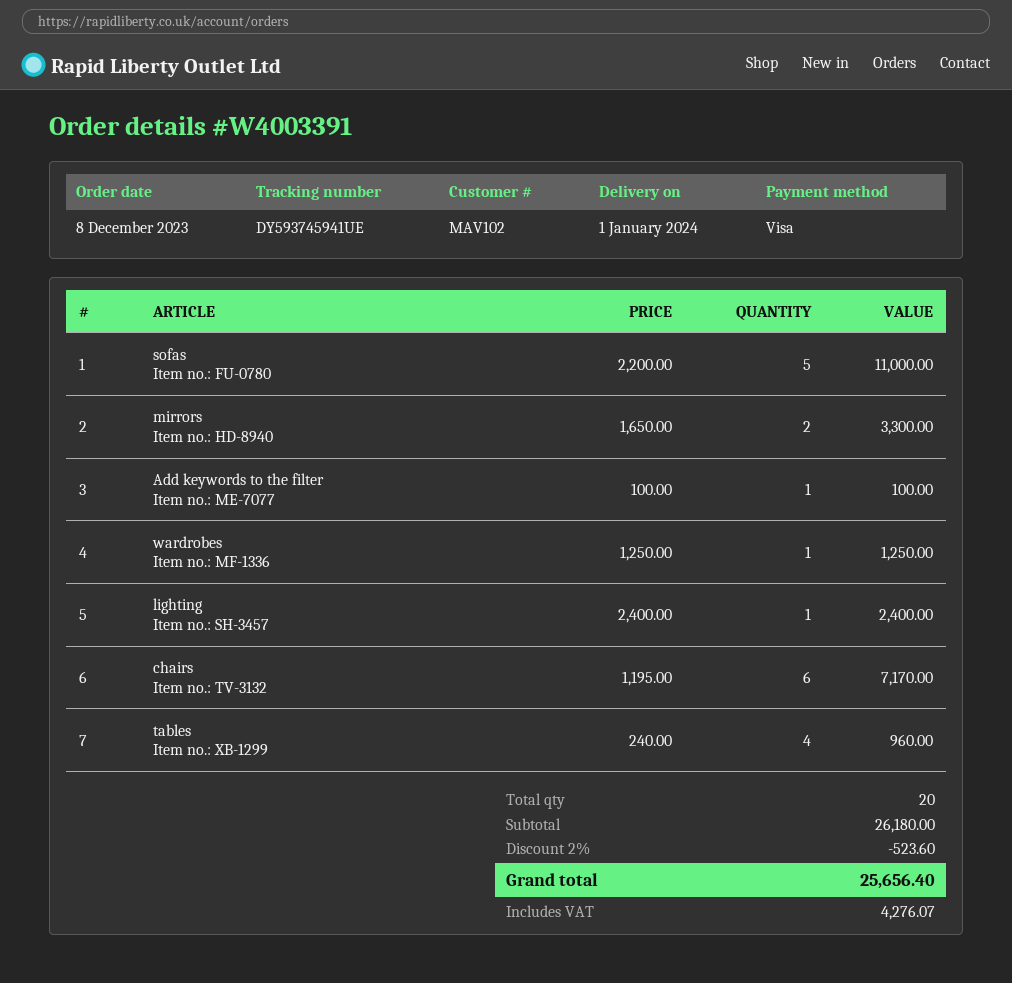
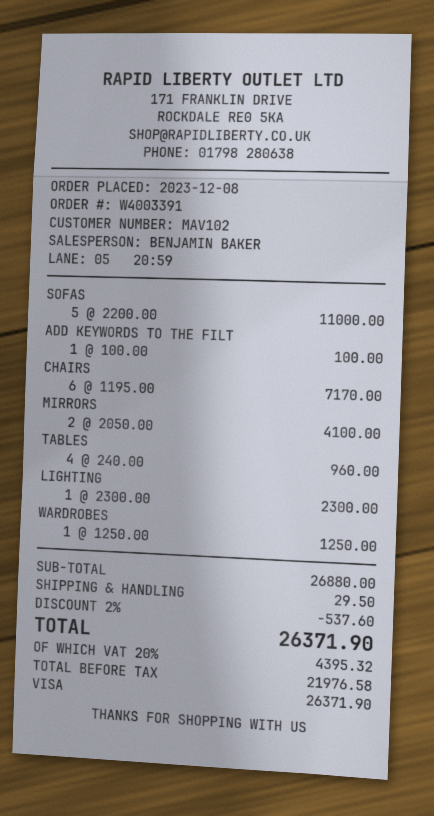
mirrors: 2 x 1650.00 = 3300.00 -> 2 x 2050.00 = 4100.00
lighting: 1 x 2400.00 = 2400.00 -> 1 x 2300.00 = 2300.00
subtotal: 26180.00 -> 26880.00
discount: 2% = 523.60 -> 2% = 537.60
shipping: none -> 29.50
tax: 4276.07 -> 4395.32
total: 25656.40 -> 26371.90

